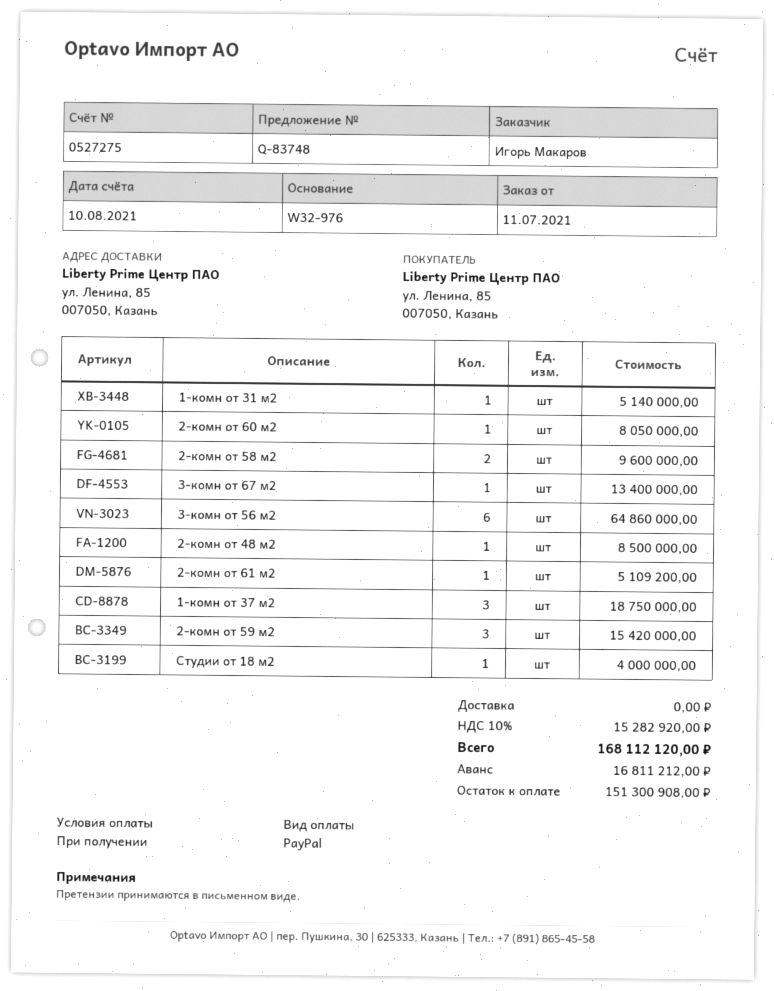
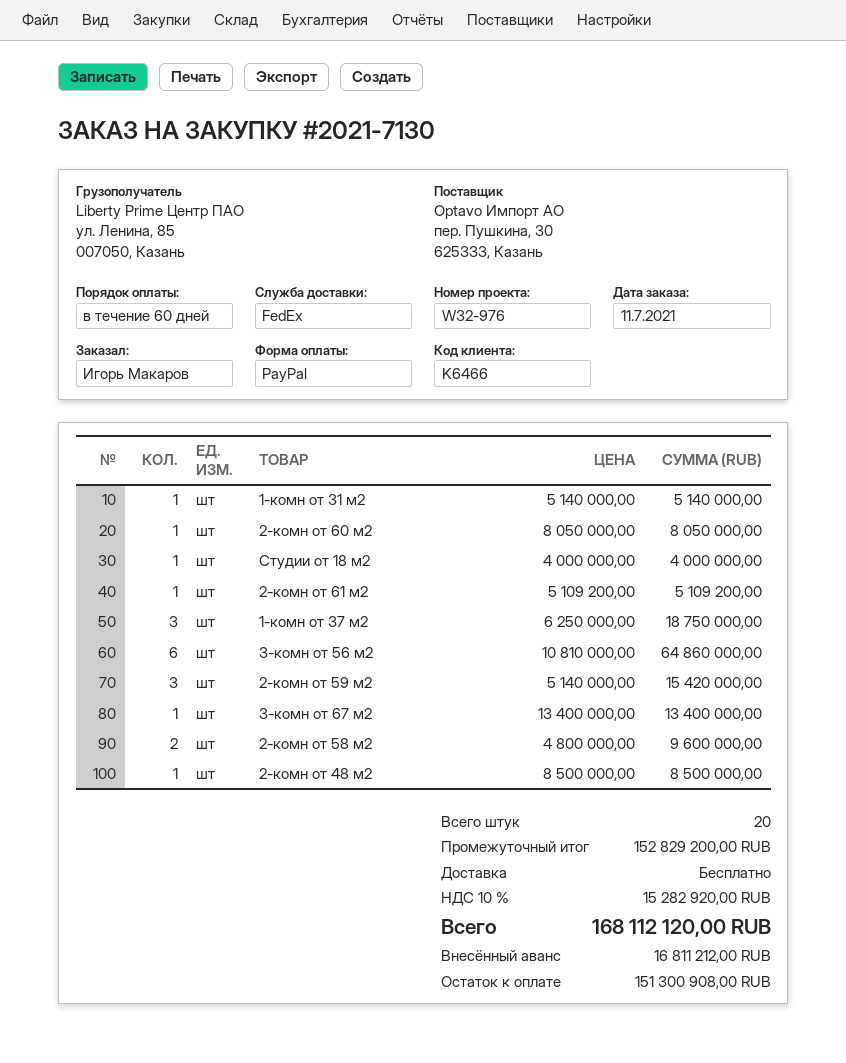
payment terms: on receipt -> 60 days

